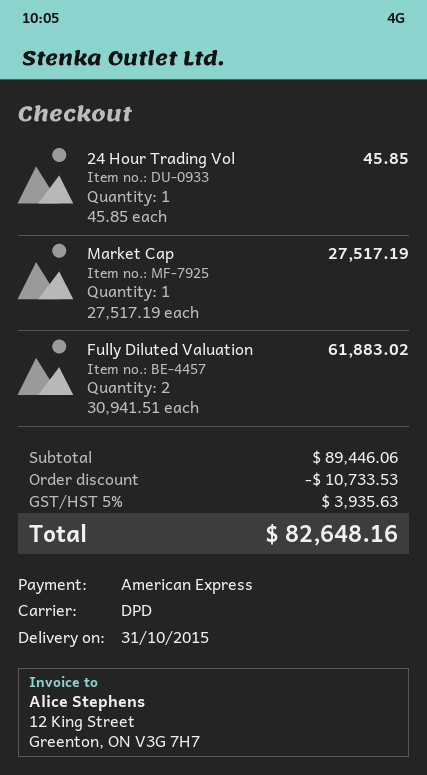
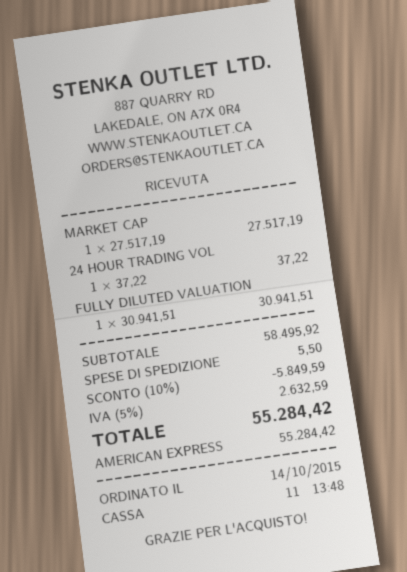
24 Hour Trading Vol: 1 x 45.85 = 45.85 -> 1 x 37.22 = 37.22
Fully Diluted Valuation: 2 x 30941.51 = 61883.02 -> 1 x 30941.51 = 30941.51
subtotal: 89446.06 -> 58495.92
discount: 10733.53 -> 5849.59
shipping: none -> 5.50
tax: 5% = 3935.63 -> 5% = 2632.59
total: 82648.16 -> 55284.42

